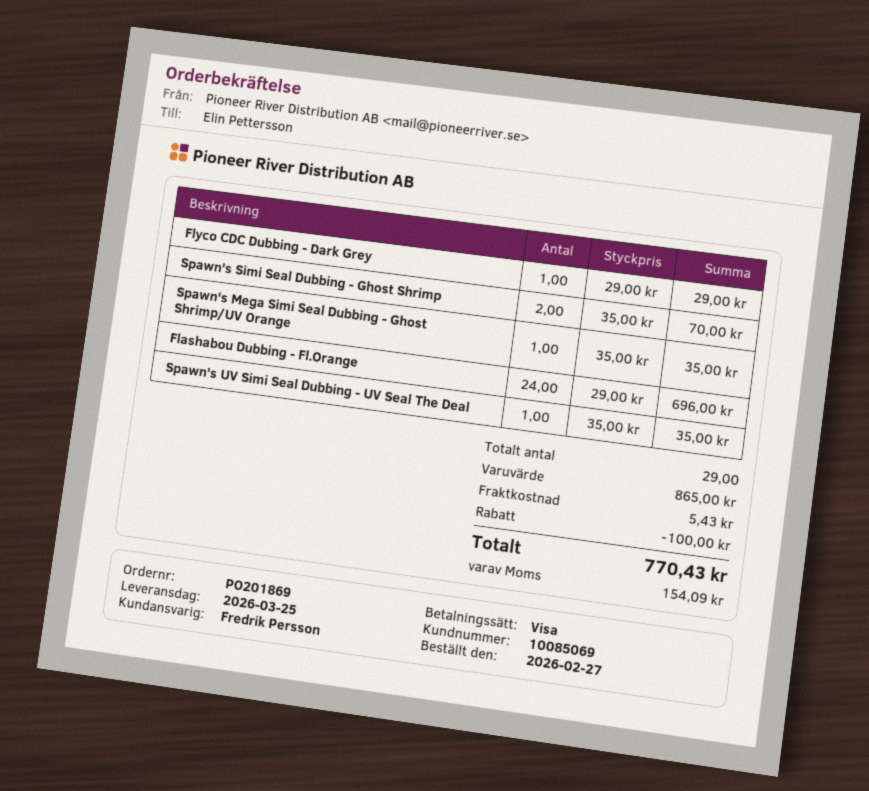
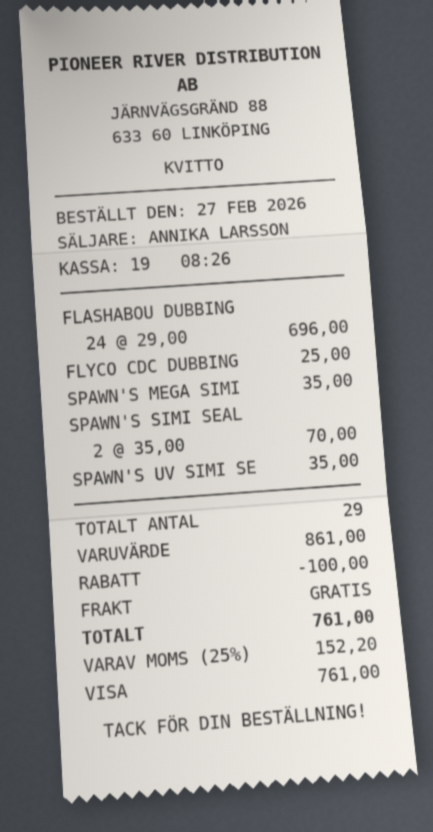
sales rep: Fredrik Persson -> ANNIKA LARSSON
Flyco CDC Dubbing - Dark Grey: 1 x 29.00 = 29.00 -> 1 x 25.00 = 25.00
subtotal: 865.00 -> 861.00
shipping: 5.43 -> 0.00
tax: 154.09 -> 152.20
total: 770.43 -> 761.00

